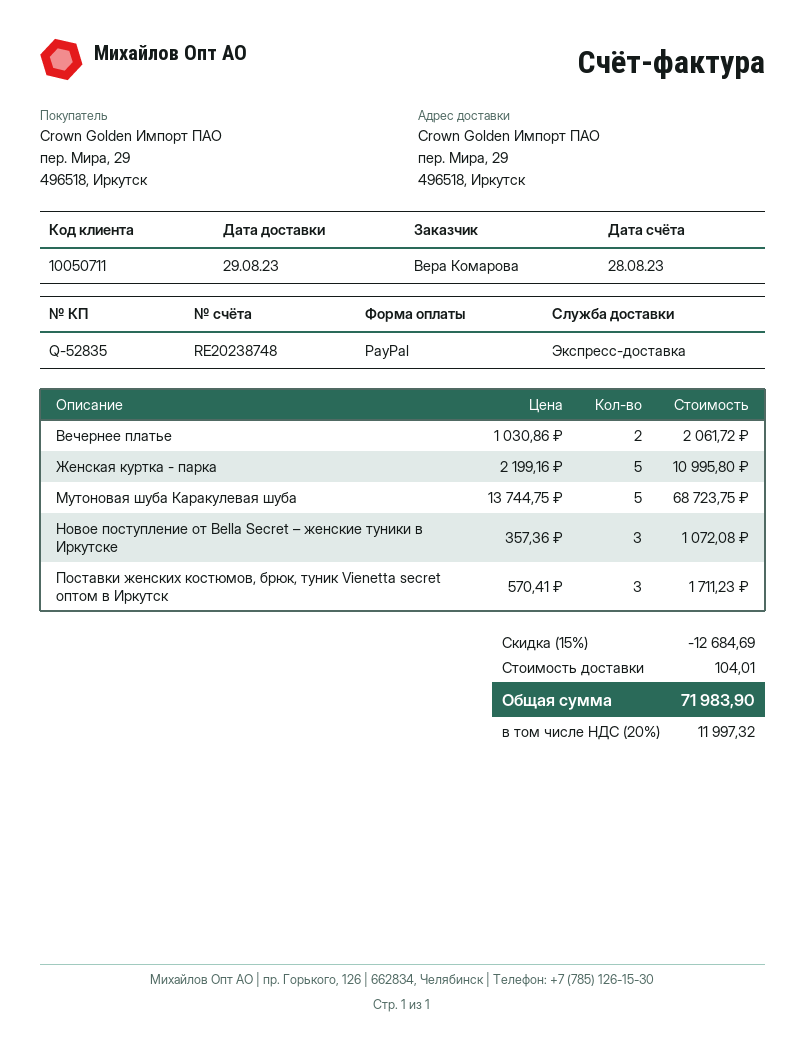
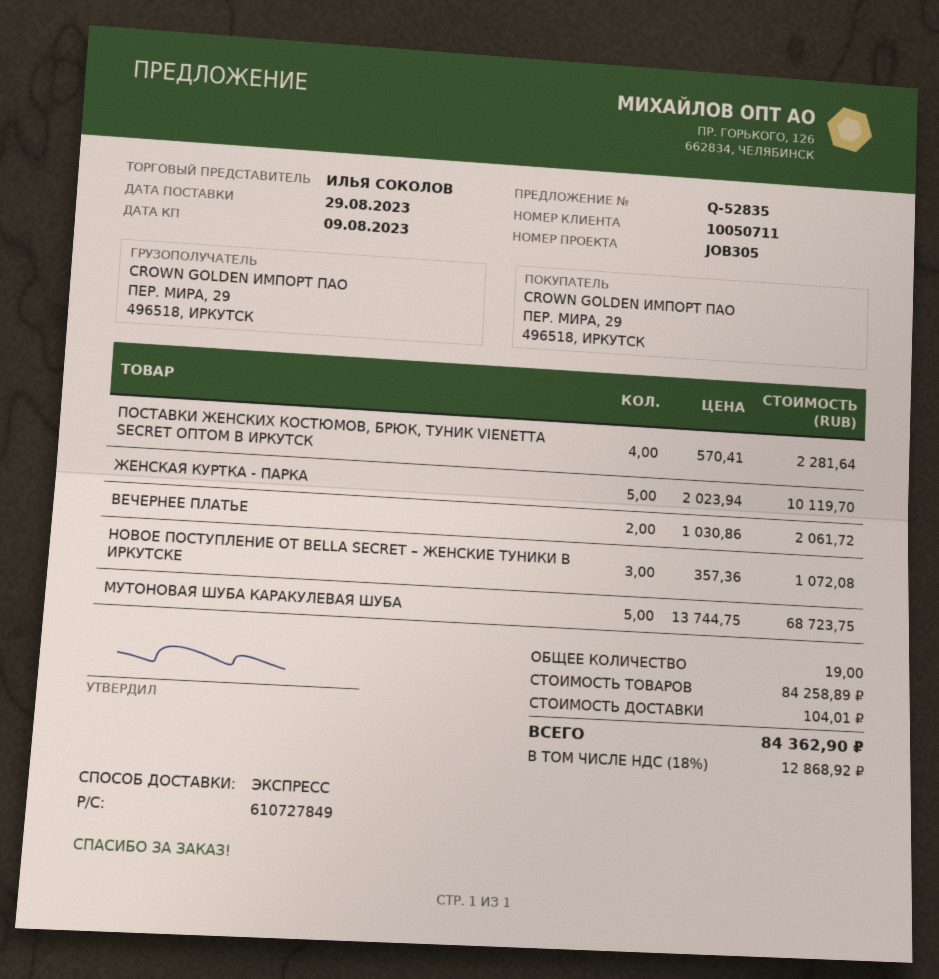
Женская куртка - парка: 5 x 2199.16 = 10995.80 -> 5 x 2023.94 = 10119.70
Поставки женских костюмов, брюк, туник Vienetta secret оптом в Иркутск: 3 x 570.41 = 1711.23 -> 4 x 570.41 = 2281.64
discount: 15% = 12684.69 -> none
tax: 20% = 11997.32 -> 18% = 12868.92
total: 71983.90 -> 84362.90

